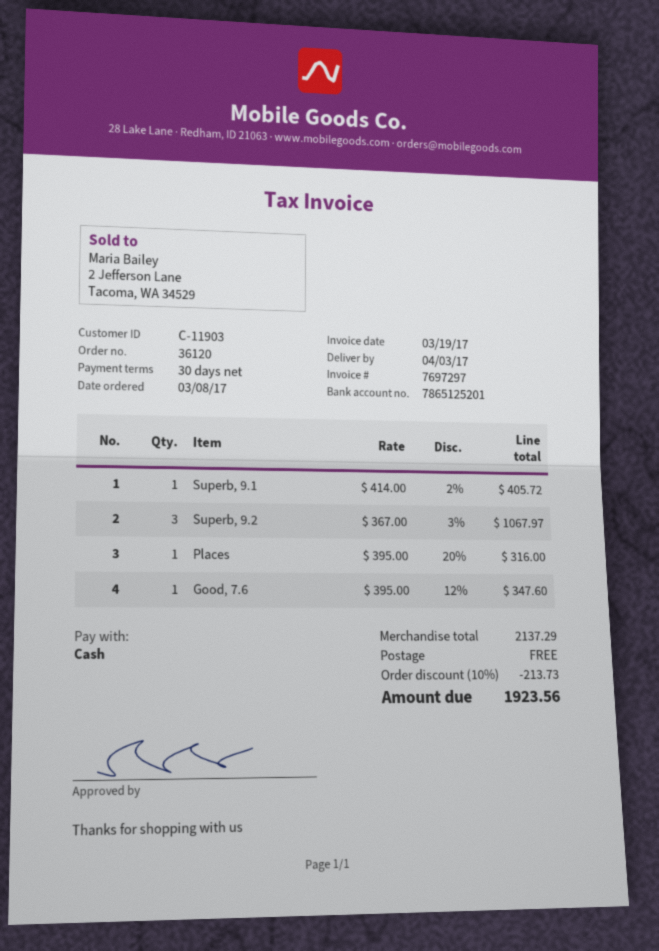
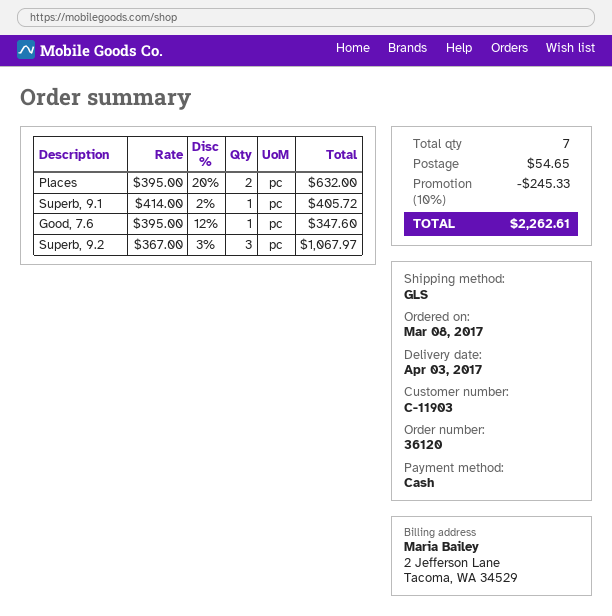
Places: 1 x 395.00 - 20% = 316.00 -> 2 x 395.00 - 20% = 632.00
discount: 10% = 213.73 -> 10% = 245.33
shipping: 0.00 -> 54.65
total: 1923.56 -> 2262.61

